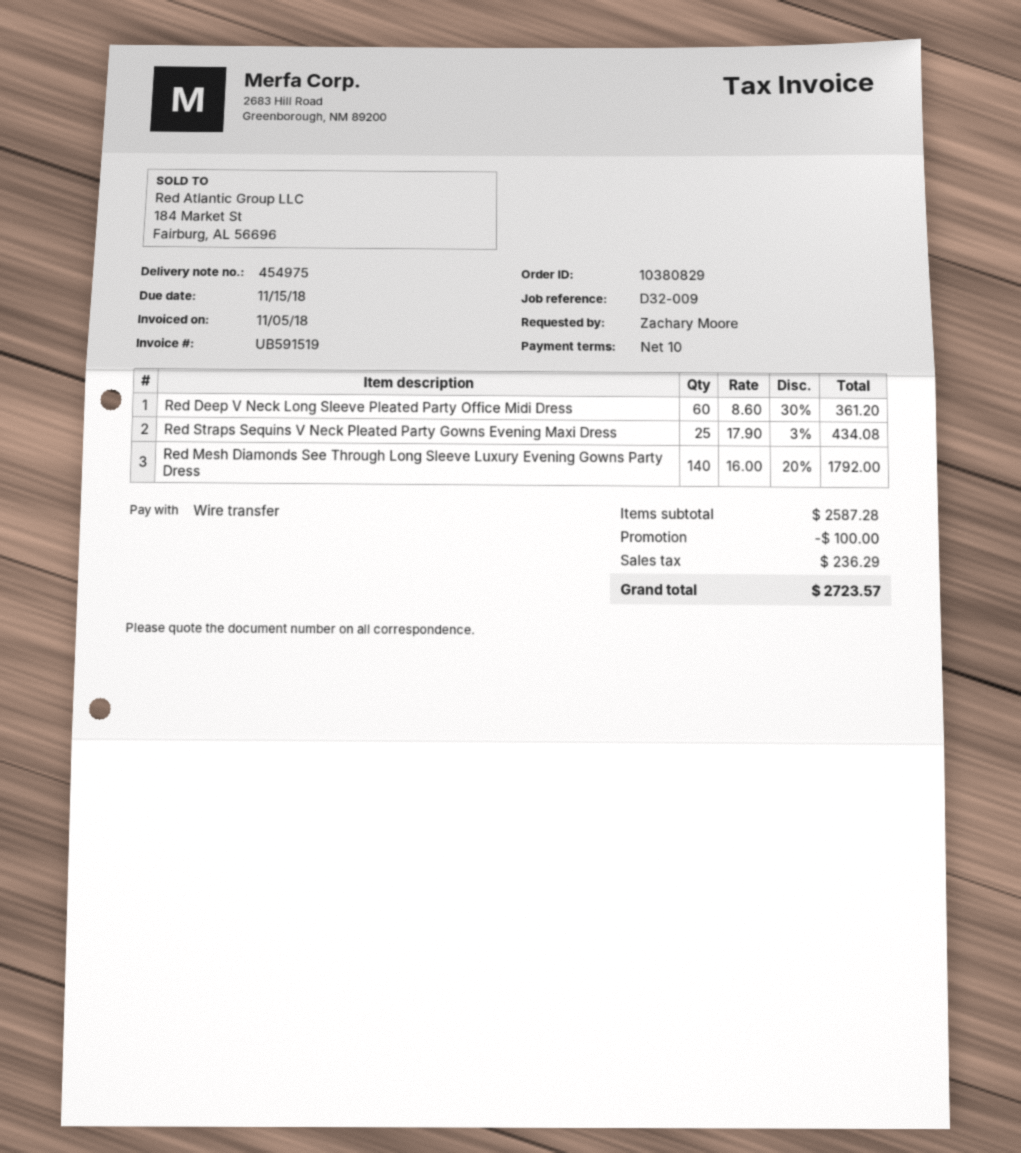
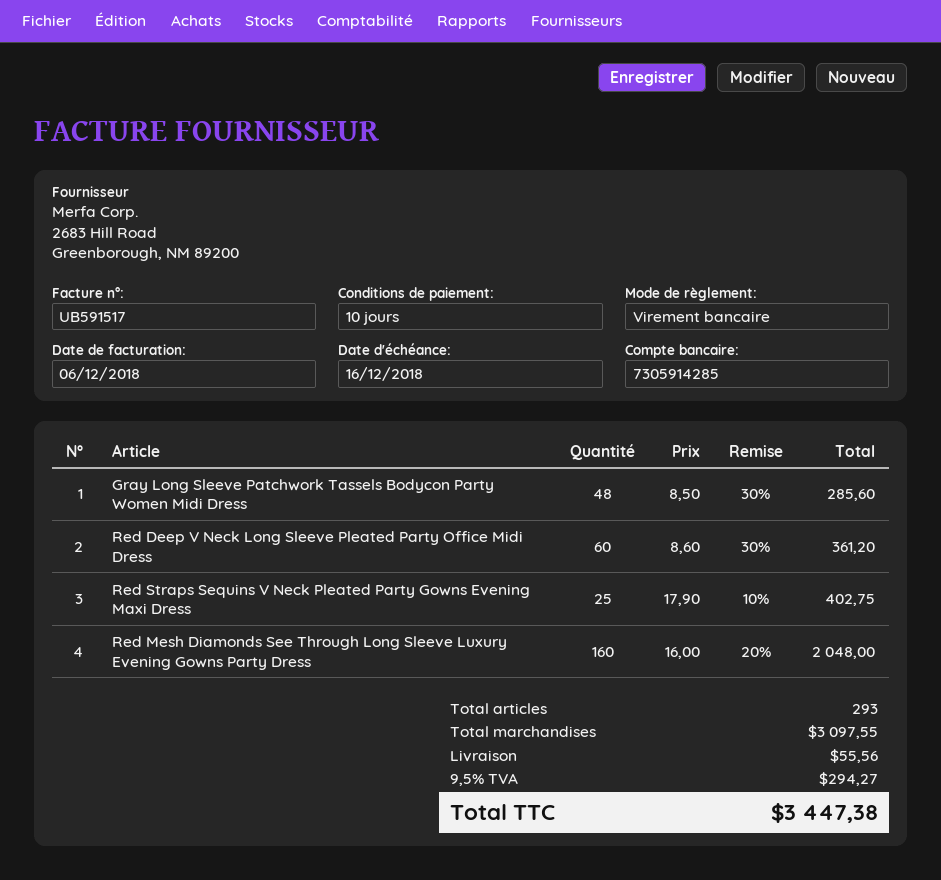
invoice number: UB591519 -> UB591517
invoice date: 2018-11-05 -> 2018-12-06
due date: 2018-11-15 -> 2018-12-16
Red Straps Sequins V Neck Pleated Party Gowns Evening Maxi Dress: 25 x 17.90 - 3% = 434.08 -> 25 x 17.90 - 10% = 402.75
Red Mesh Diamonds See Through Long Sleeve Luxury Evening Gowns Party Dress: 140 x 16.00 - 20% = 1792.00 -> 160 x 16.00 - 20% = 2048.00
Gray Long Sleeve Patchwork Tassels Bodycon Party Women Midi Dress: none -> 48 x 8.50 - 30% = 285.60
subtotal: 2587.28 -> 3097.55
discount: 100.00 -> none
shipping: none -> 55.56
tax: 236.29 -> 294.27
total: 2723.57 -> 3447.38

